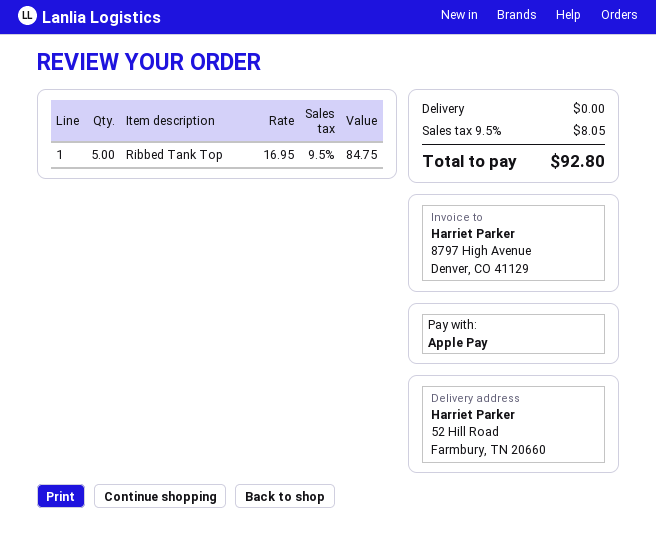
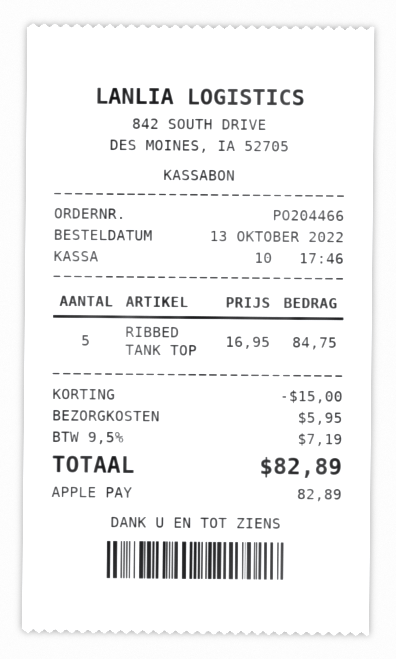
discount: none -> 15.00
shipping: 0.00 -> 5.95
tax: 9.5% = 8.05 -> 9.5% = 7.19
total: 92.80 -> 82.89

